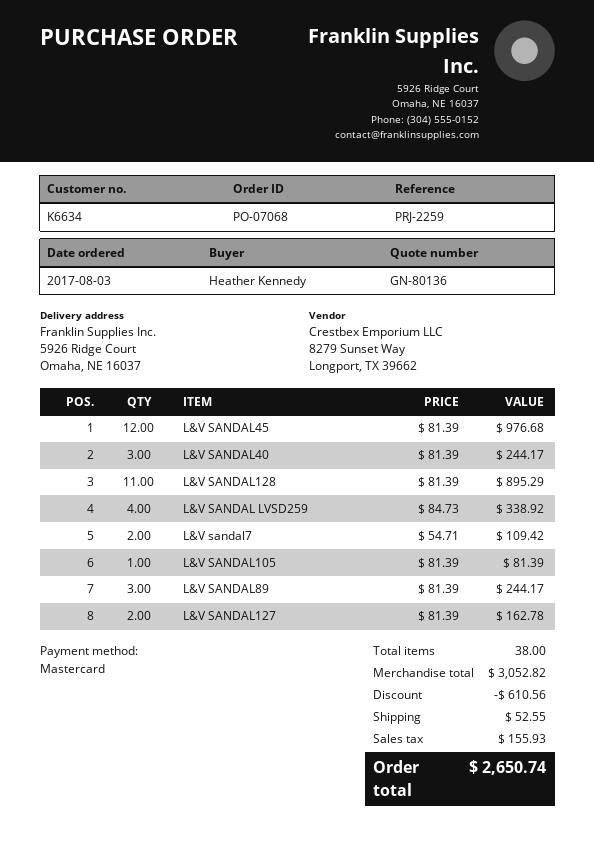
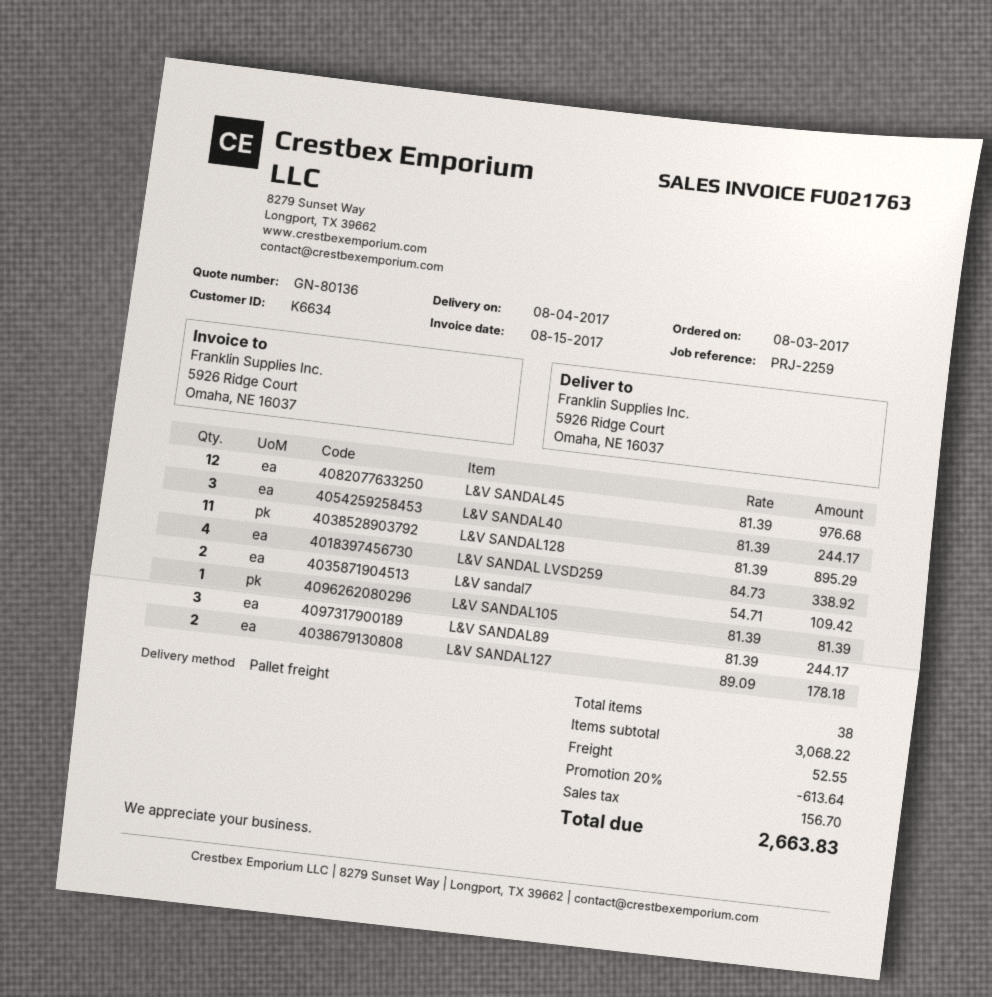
L&V SANDAL127: 2 x 81.39 = 162.78 -> 2 x 89.09 = 178.18
subtotal: 3052.82 -> 3068.22
discount: 610.56 -> 613.64
tax: 155.93 -> 156.70
total: 2650.74 -> 2663.83

